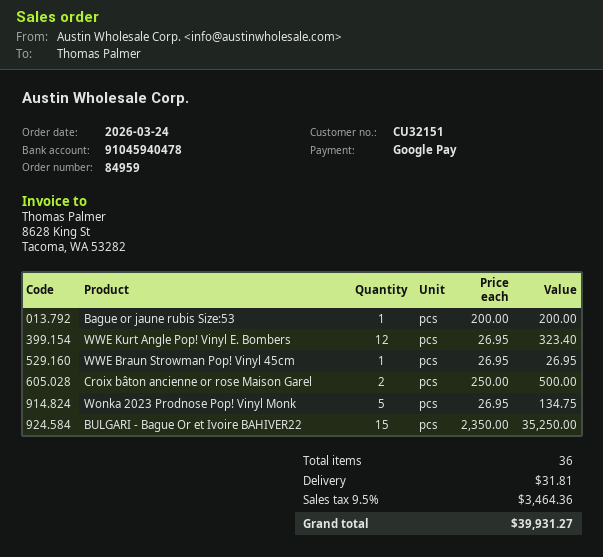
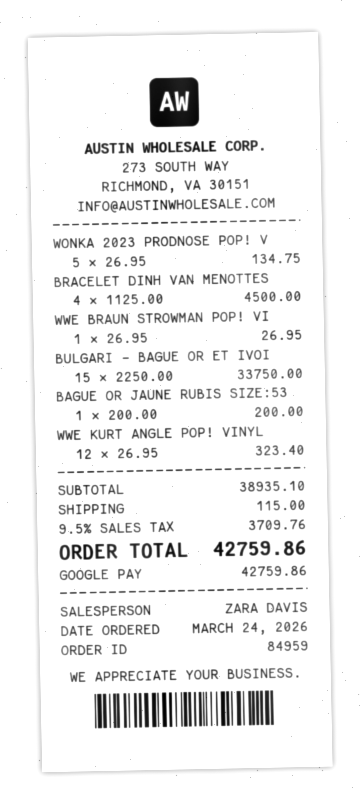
Croix bâton ancienne or rose Maison Garel: 2 x 250.00 = 500.00 -> none
BULGARI - Bague Or et Ivoire BAHIVER22: 15 x 2350.00 = 35250.00 -> 15 x 2250.00 = 33750.00
BRACELET DINH VAN MENOTTES: none -> 4 x 1125.00 = 4500.00
shipping: 31.81 -> 115.00
tax: 9.5% = 3464.36 -> 9.5% = 3709.76
total: 39931.27 -> 42759.86

